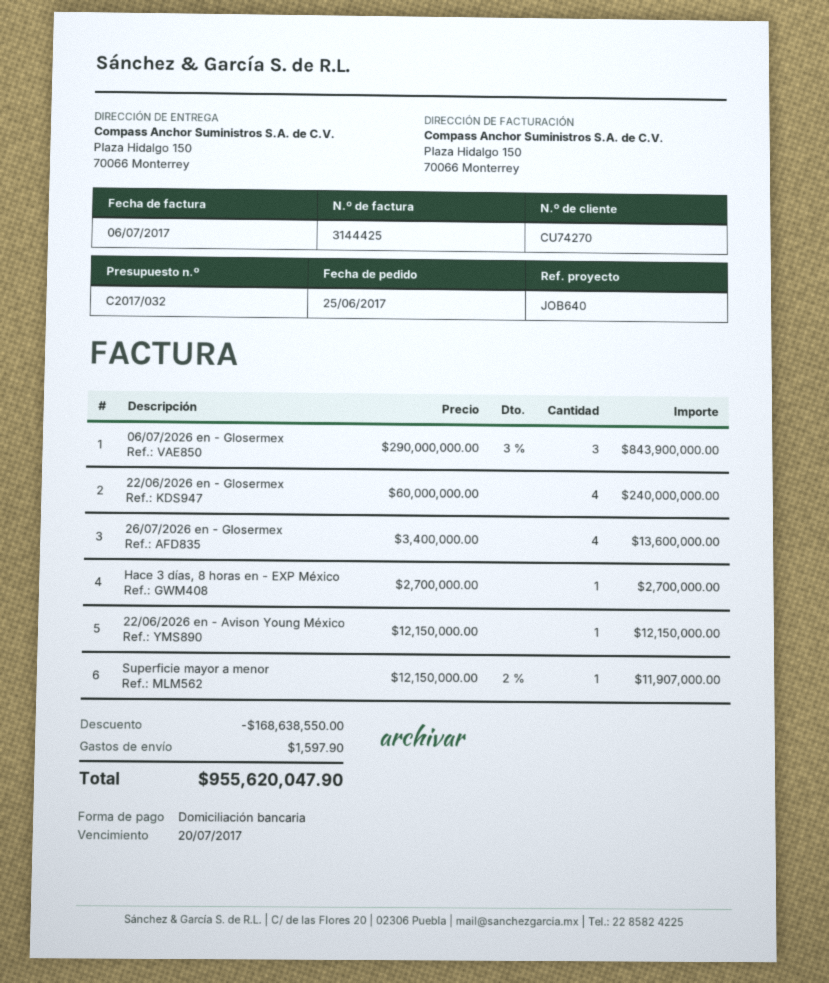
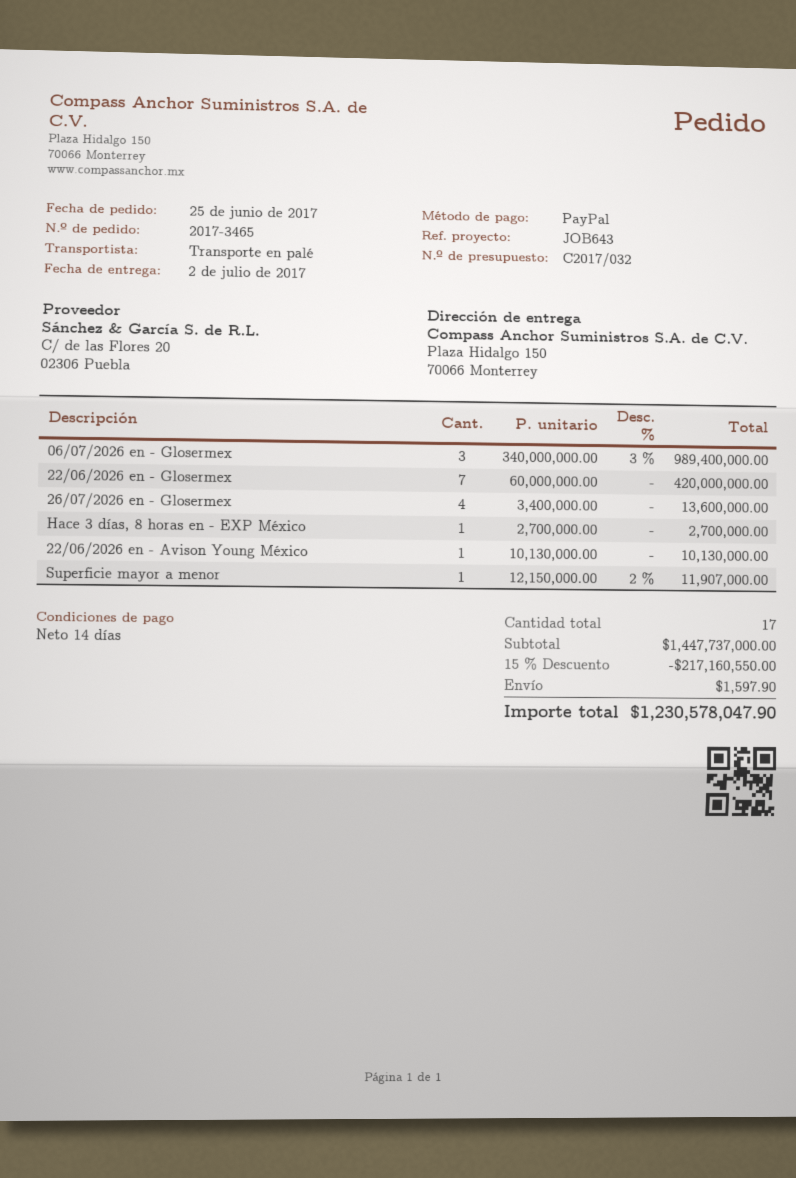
reference: JOB640 -> JOB643
payment method: direct debit -> PayPal
06/07/2026 en - Glosermex: 3 x 290000000.00 - 3% = 843900000.00 -> 3 x 340000000.00 - 3% = 989400000.00
22/06/2026 en - Glosermex: 4 x 60000000.00 = 240000000.00 -> 7 x 60000000.00 = 420000000.00
22/06/2026 en - Avison Young México: 1 x 12150000.00 = 12150000.00 -> 1 x 10130000.00 = 10130000.00
discount: 168638550.00 -> 217160550.00
total: 955620047.90 -> 1230578047.90

